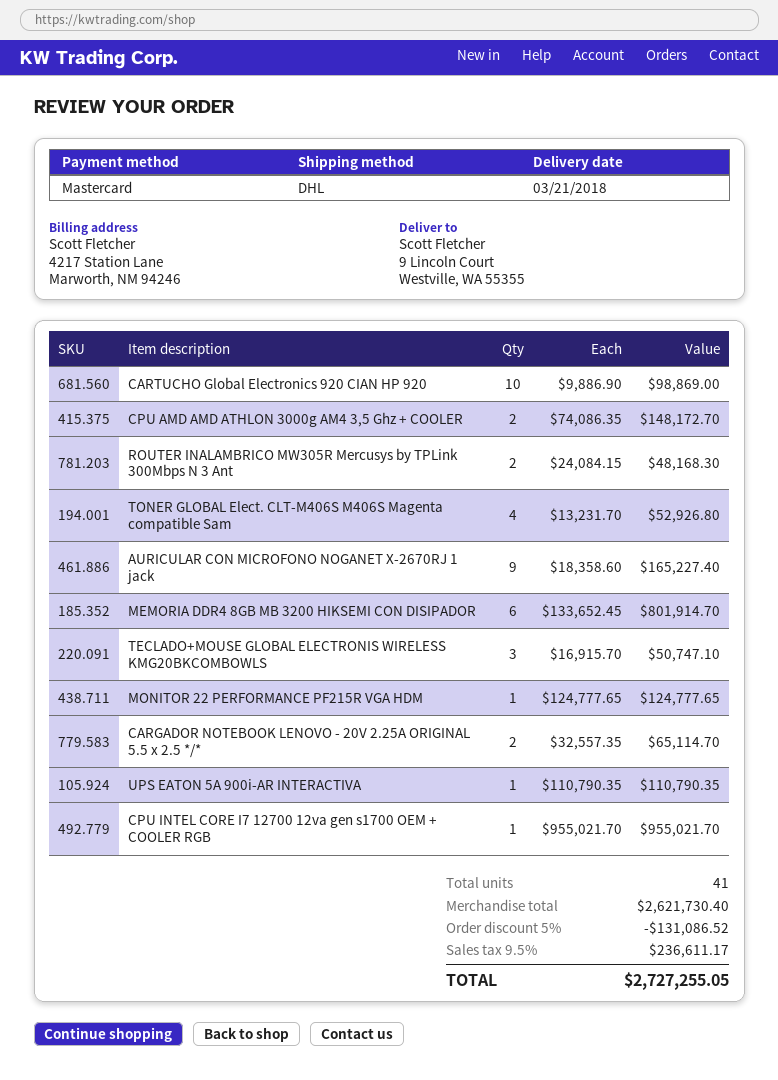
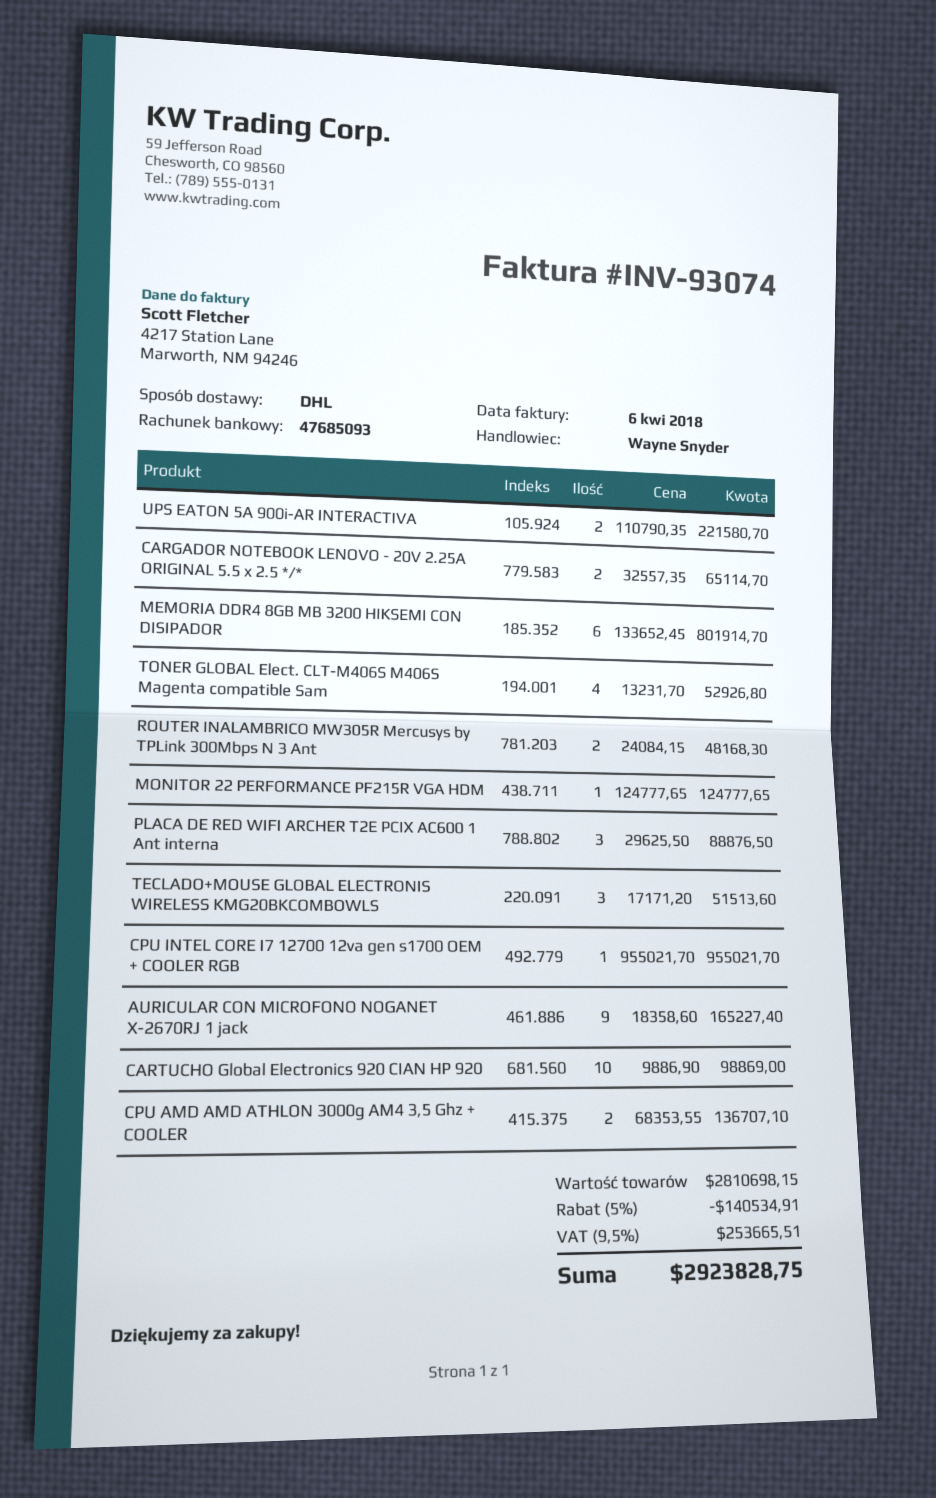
CPU AMD AMD ATHLON 3000g AM4 3,5 Ghz + COOLER: 2 x 74086.35 = 148172.70 -> 2 x 68353.55 = 136707.10
TECLADO+MOUSE GLOBAL ELECTRONIS WIRELESS KMG20BKCOMBOWLS: 3 x 16915.70 = 50747.10 -> 3 x 17171.20 = 51513.60
UPS EATON 5A 900i-AR INTERACTIVA: 1 x 110790.35 = 110790.35 -> 2 x 110790.35 = 221580.70
PLACA DE RED WIFI ARCHER T2E PCIX AC600 1 Ant interna: none -> 3 x 29625.50 = 88876.50
subtotal: 2621730.40 -> 2810698.15
discount: 5% = 131086.52 -> 5% = 140534.91
tax: 9.5% = 236611.17 -> 9.5% = 253665.51
total: 2727255.05 -> 2923828.75

